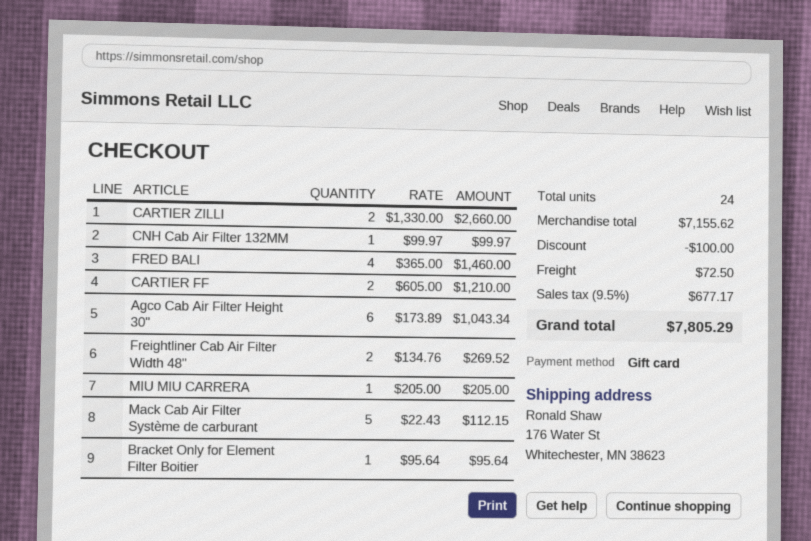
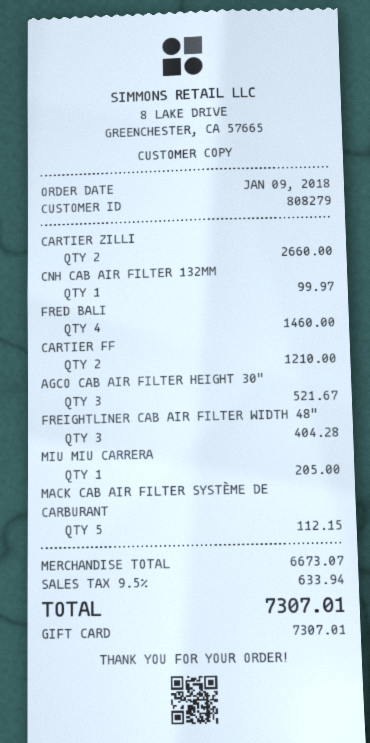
Agco Cab Air Filter Height 30": 6 for 1043.34 -> 3 for 521.67
Freightliner Cab Air Filter Width 48": 2 for 269.52 -> 3 for 404.28
Bracket Only for Element Filter Boitier: 1 for 95.64 -> none
subtotal: 7155.62 -> 6673.07
discount: 100.00 -> none
shipping: 72.50 -> none
tax: 9.5% = 677.17 -> 9.5% = 633.94
total: 7805.29 -> 7307.01

